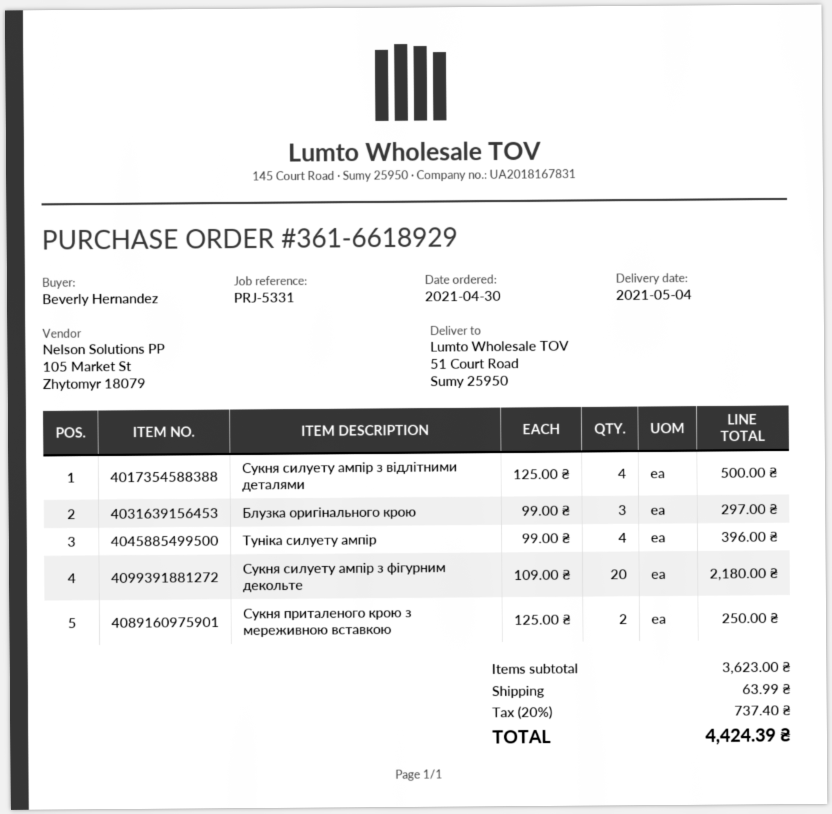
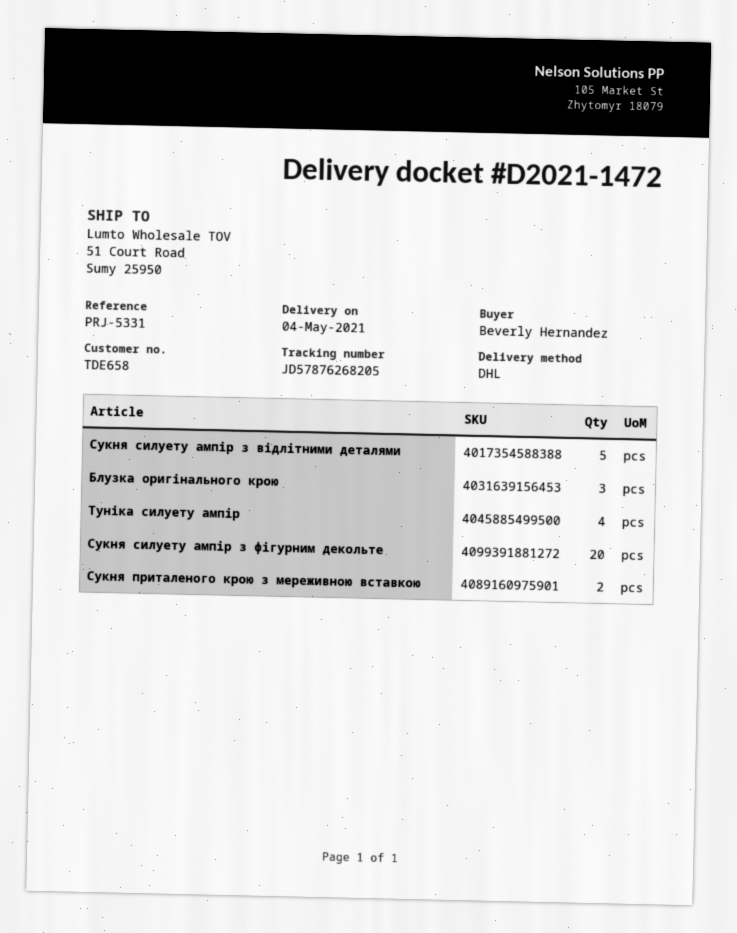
Сукня силуету ампір з відлітними деталями: 4 -> 5

